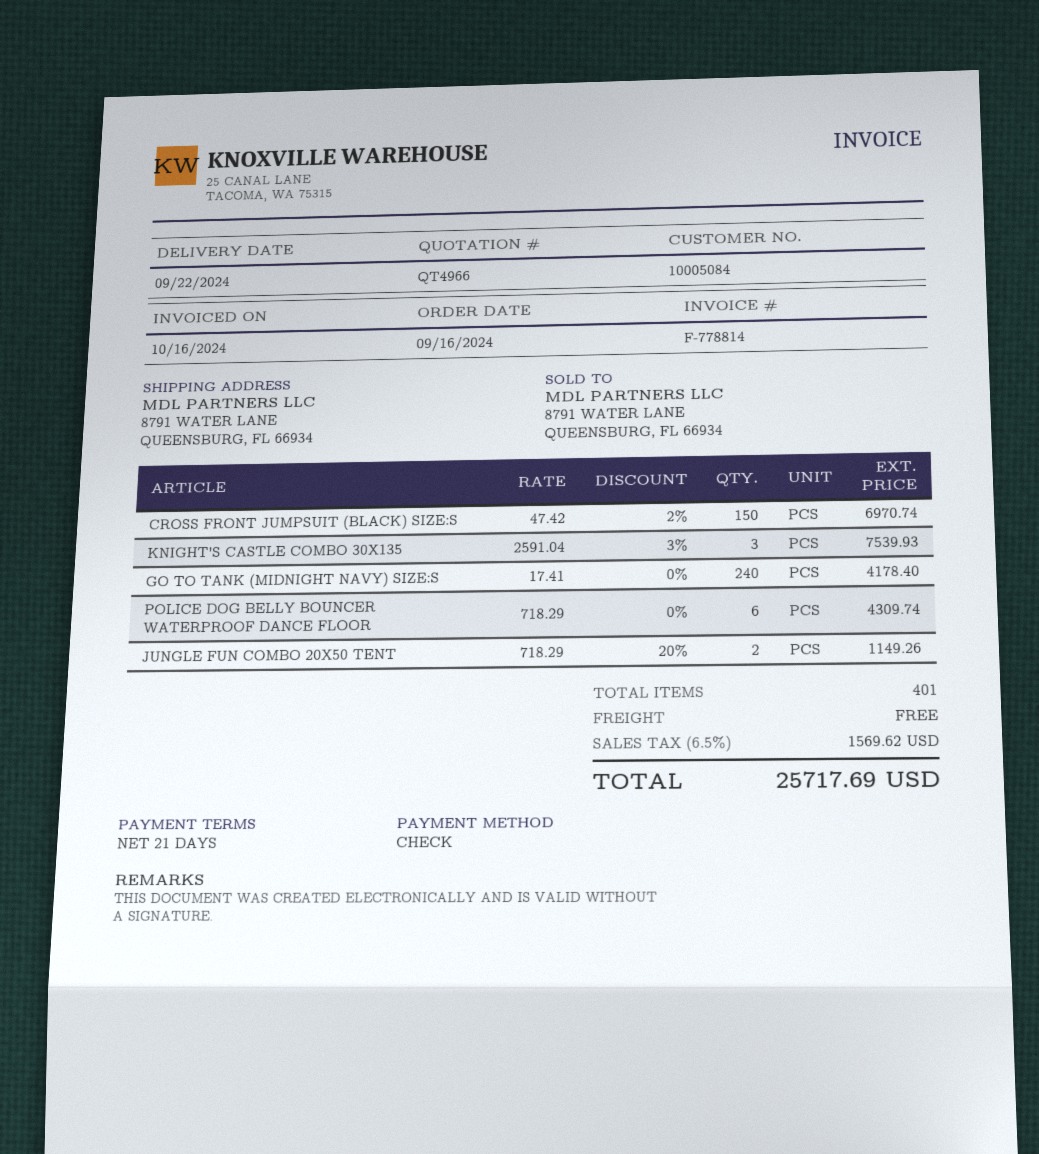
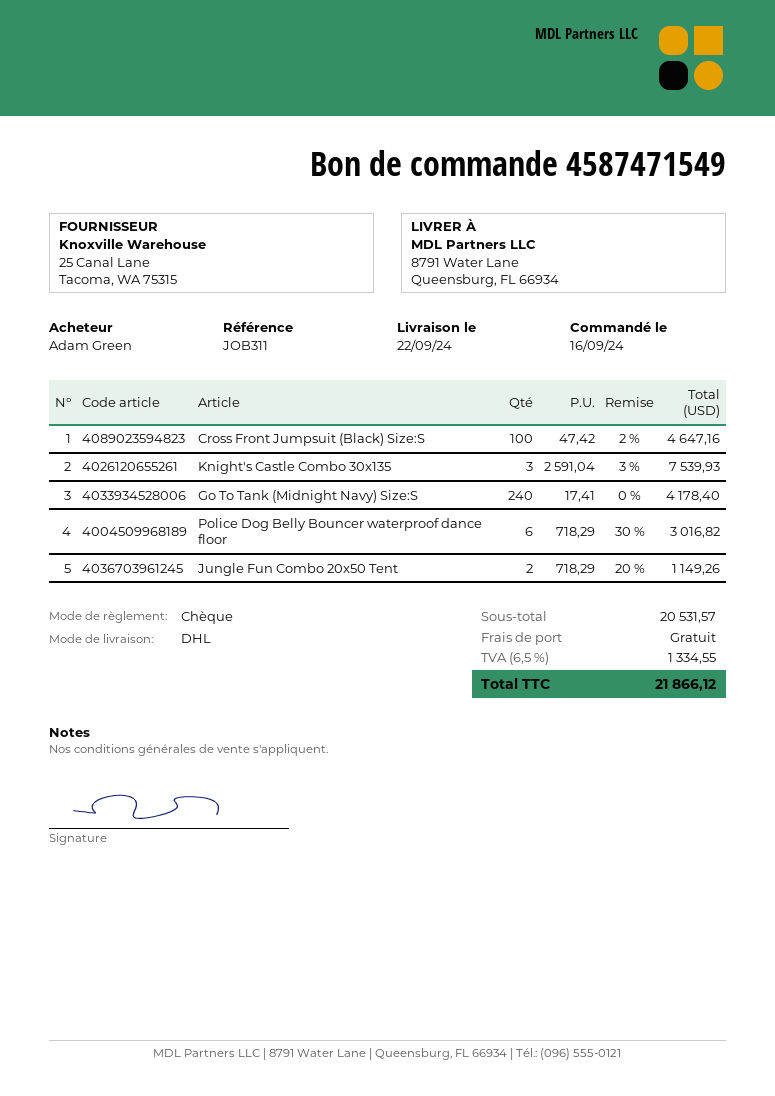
CROSS FRONT JUMPSUIT (BLACK) SIZE:S: 150 x 47.42 - 2% = 6970.74 -> 100 x 47.42 - 2% = 4647.16
POLICE DOG BELLY BOUNCER WATERPROOF DANCE FLOOR: 6 x 718.29 = 4309.74 -> 6 x 718.29 - 30% = 3016.82
tax: 6.5% = 1569.62 -> 6.5% = 1334.55
total: 25717.69 -> 21866.12

